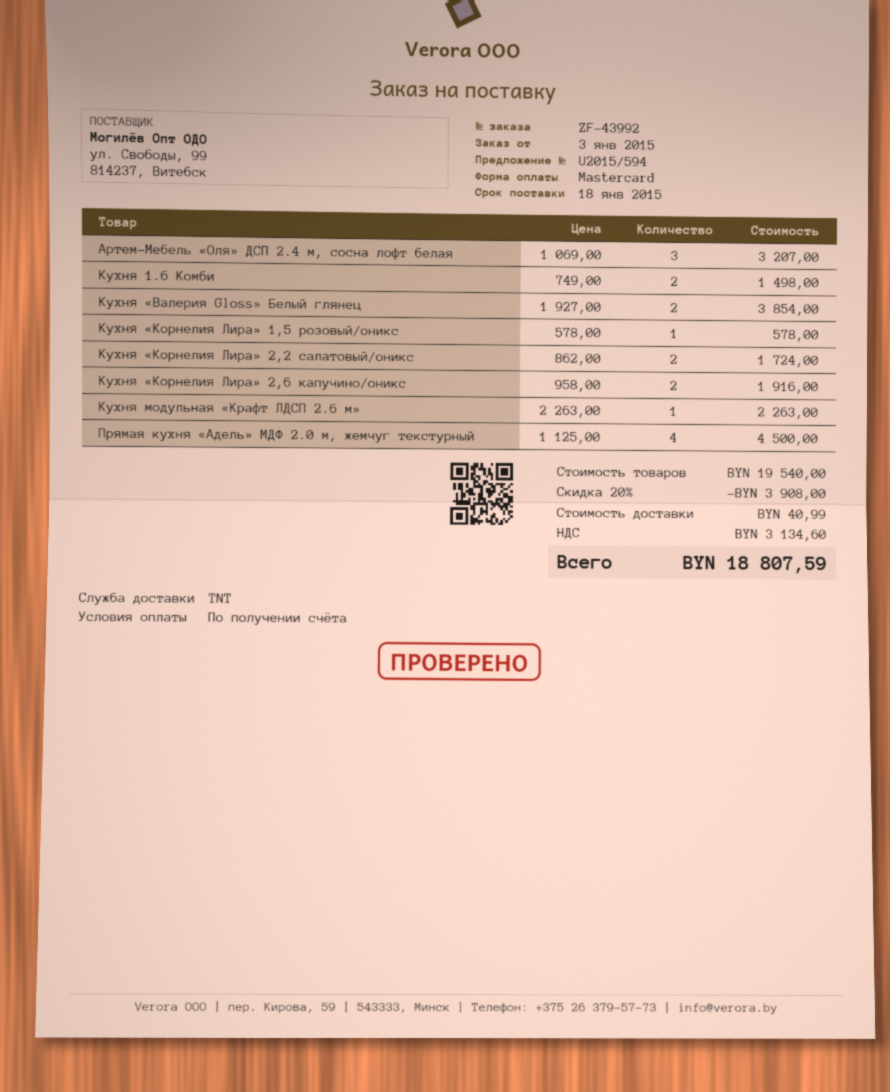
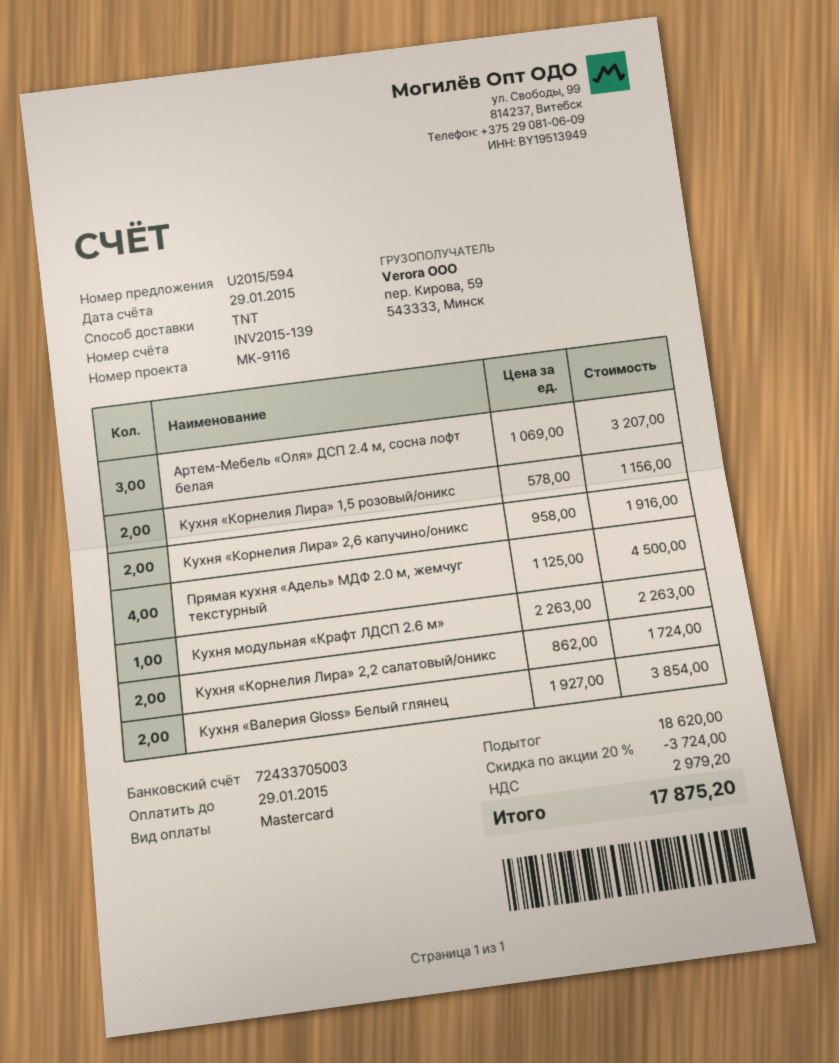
Кухня 1.6 Комби: 2 x 749.00 = 1498.00 -> none
Кухня «Корнелия Лира» 1,5 розовый/оникс: 1 x 578.00 = 578.00 -> 2 x 578.00 = 1156.00
subtotal: 19540.00 -> 18620.00
discount: 20% = 3908.00 -> 20% = 3724.00
shipping: 40.99 -> none
tax: 3134.60 -> 2979.20
total: 18807.59 -> 17875.20

